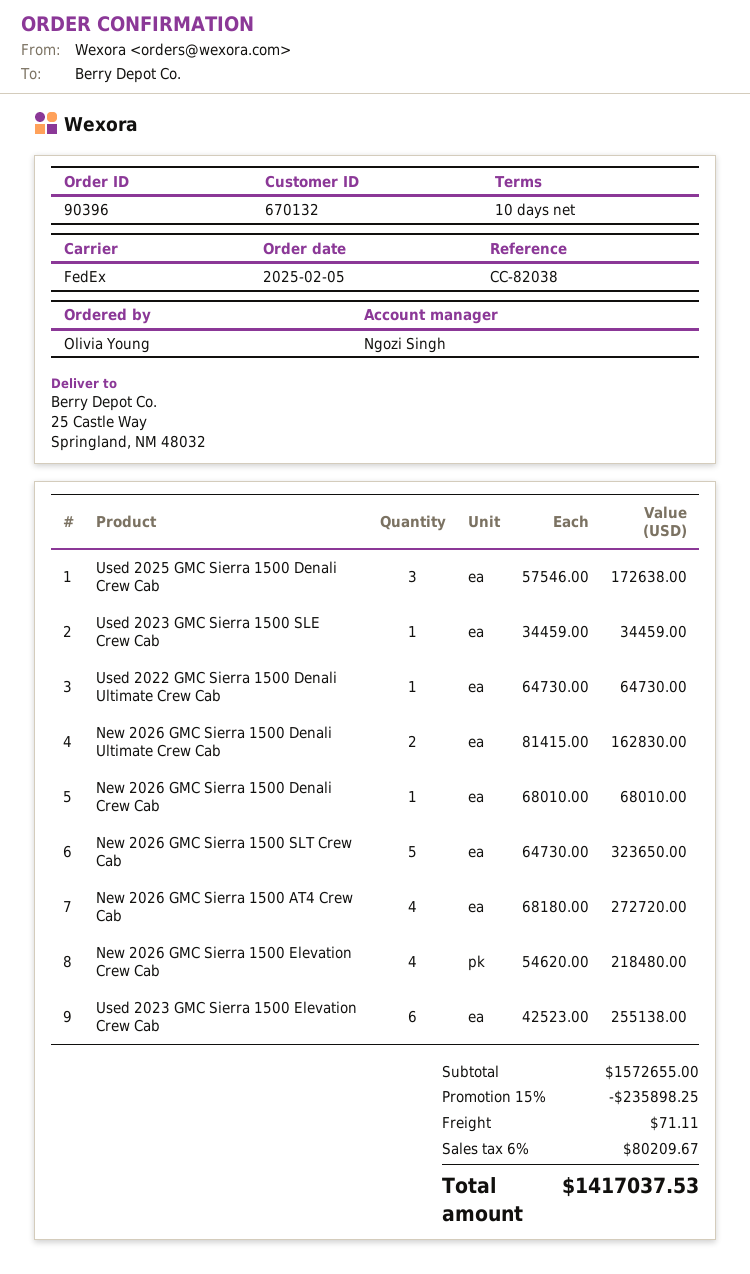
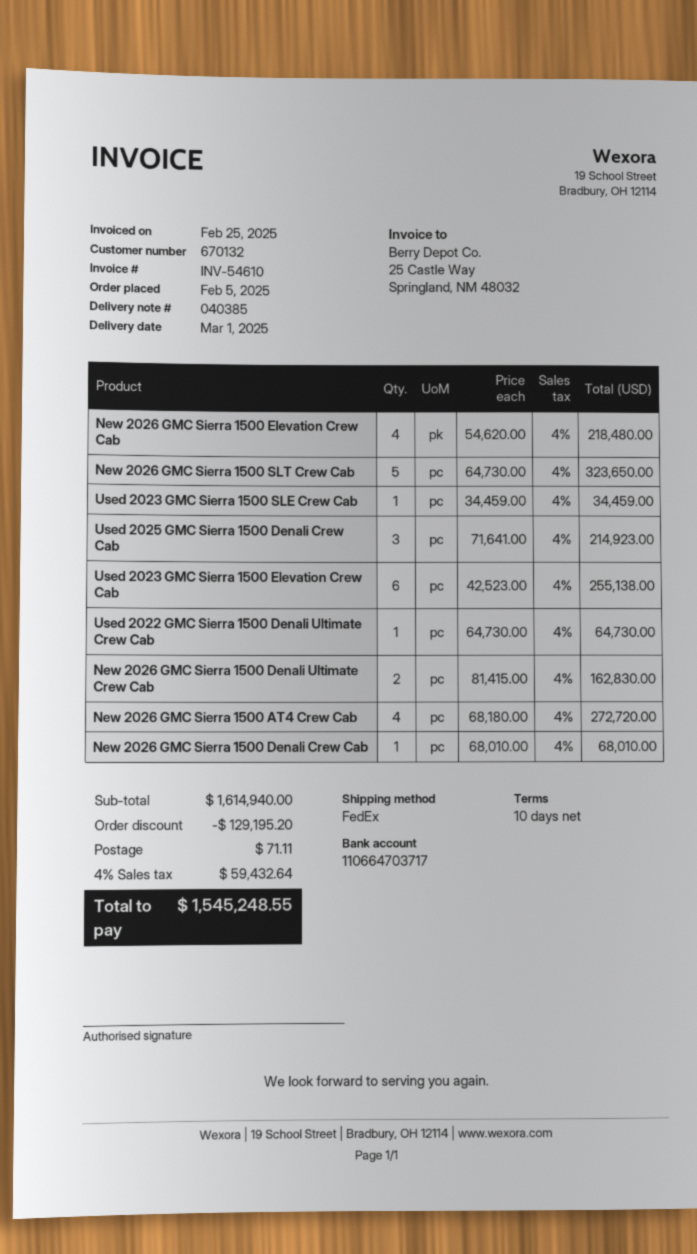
Used 2025 GMC Sierra 1500 Denali Crew Cab: 3 x 57546.00 = 172638.00 -> 3 x 71641.00 = 214923.00
subtotal: 1572655.00 -> 1614940.00
discount: 235898.25 -> 129195.20
tax: 6% = 80209.67 -> 4% = 59432.64
total: 1417037.53 -> 1545248.55

